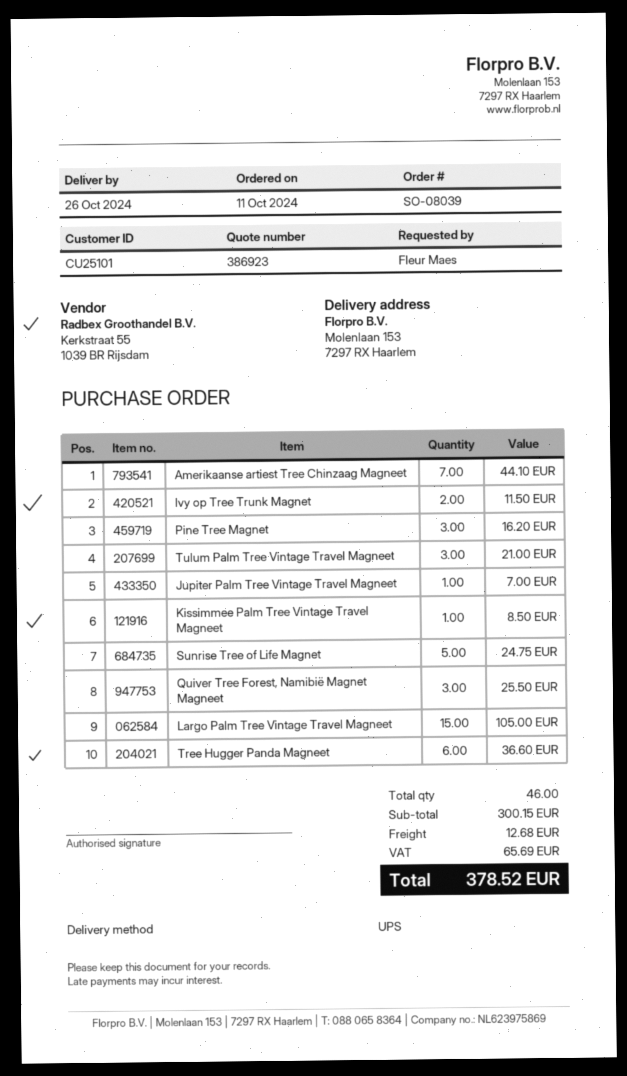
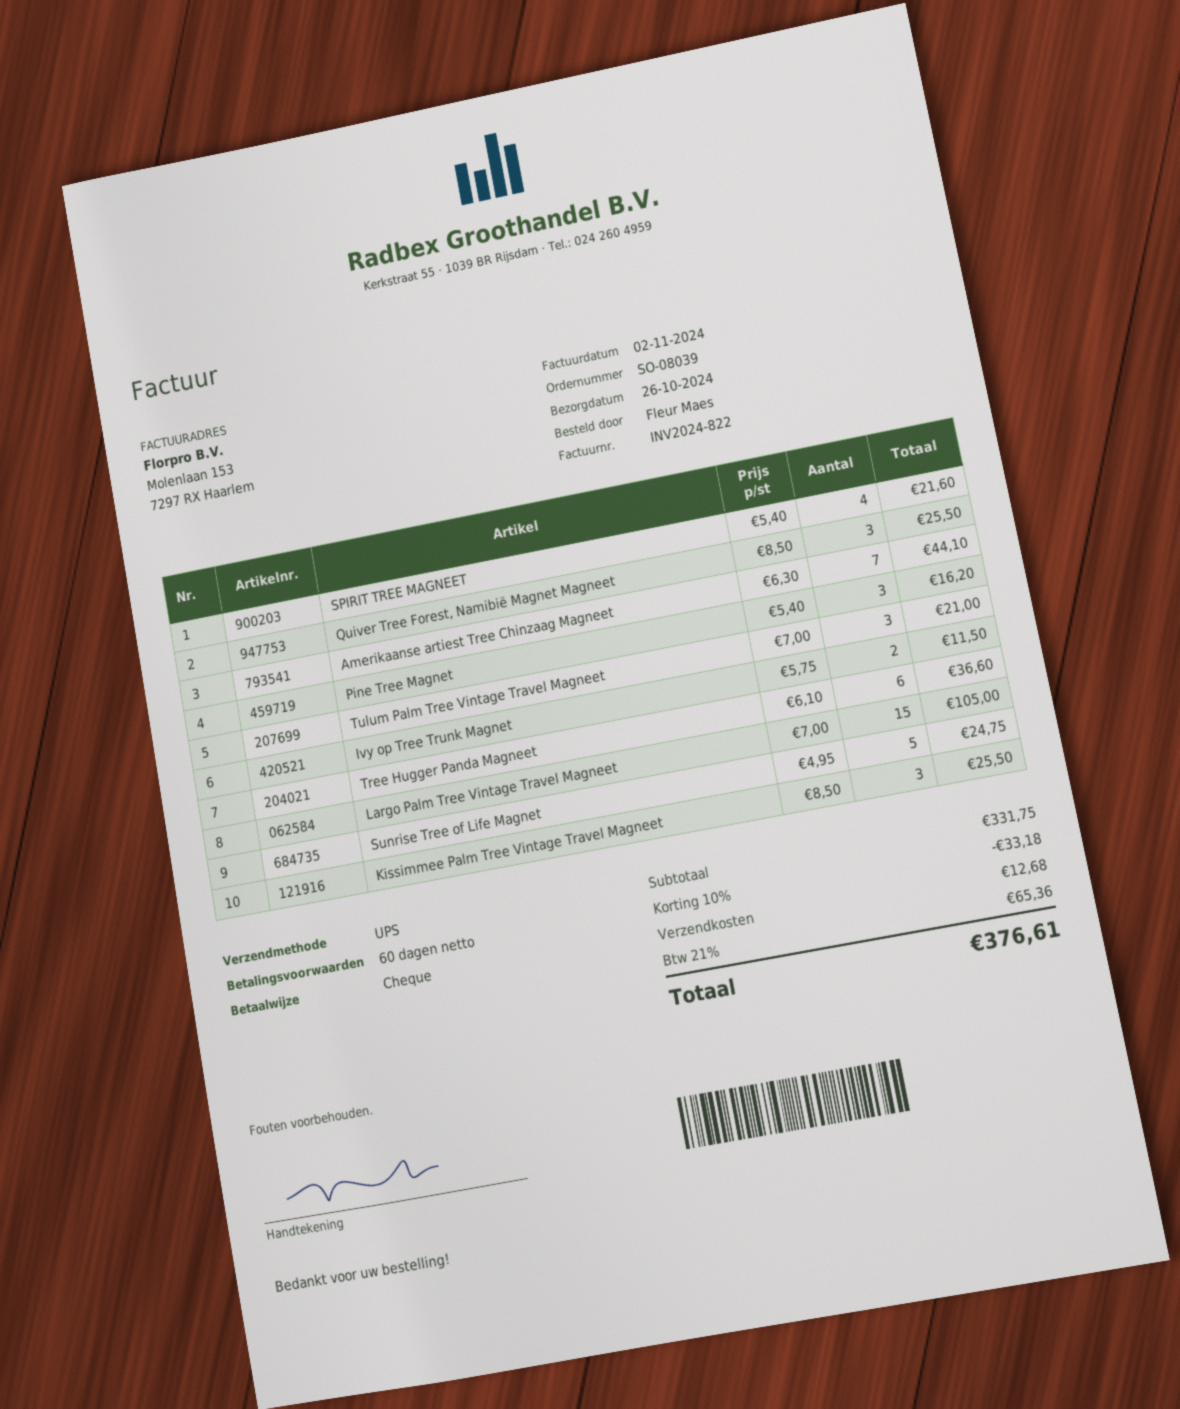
Jupiter Palm Tree Vintage Travel Magneet: 1 for 7.00 -> none
Kissimmee Palm Tree Vintage Travel Magneet: 1 for 8.50 -> 3 for 25.50
SPIRIT TREE MAGNEET: none -> 4 for 21.60
subtotal: 300.15 -> 331.75
discount: none -> 10% = 33.18
tax: 65.69 -> 65.36
total: 378.52 -> 376.61

